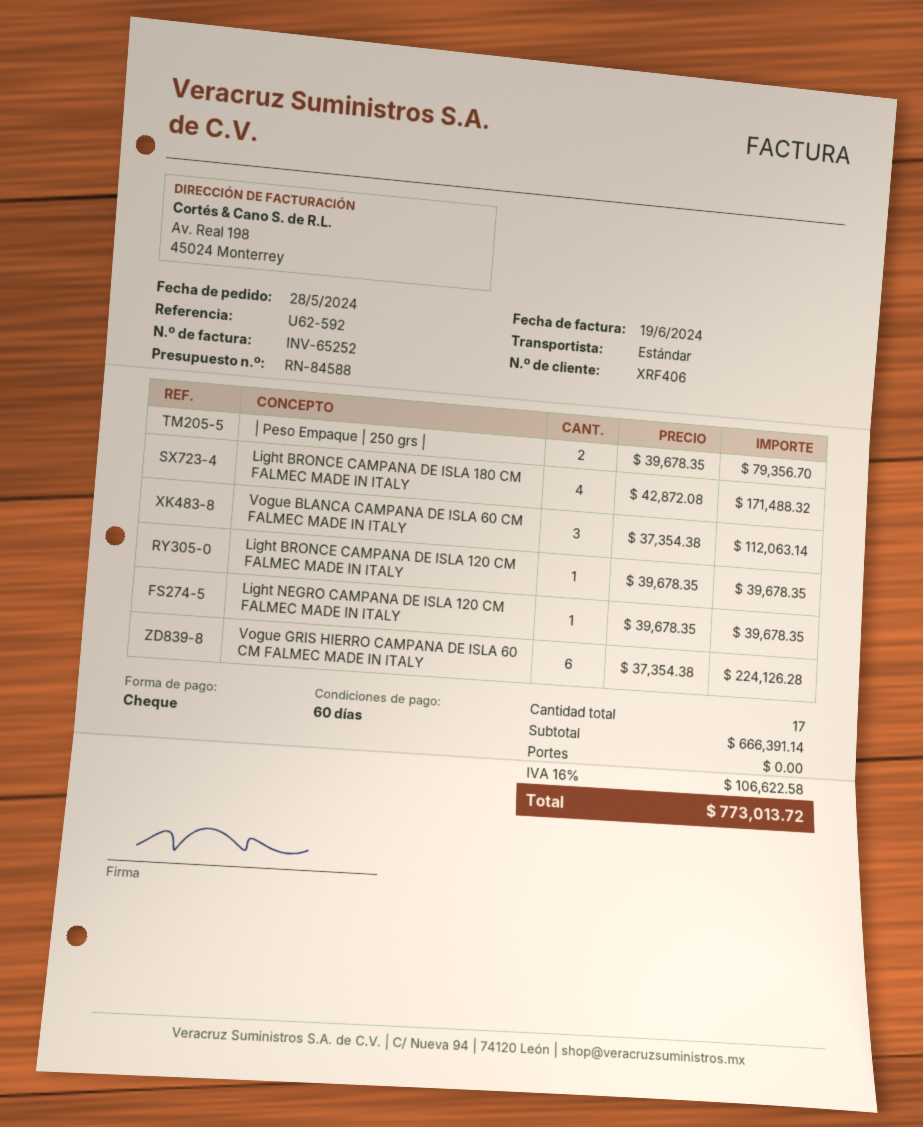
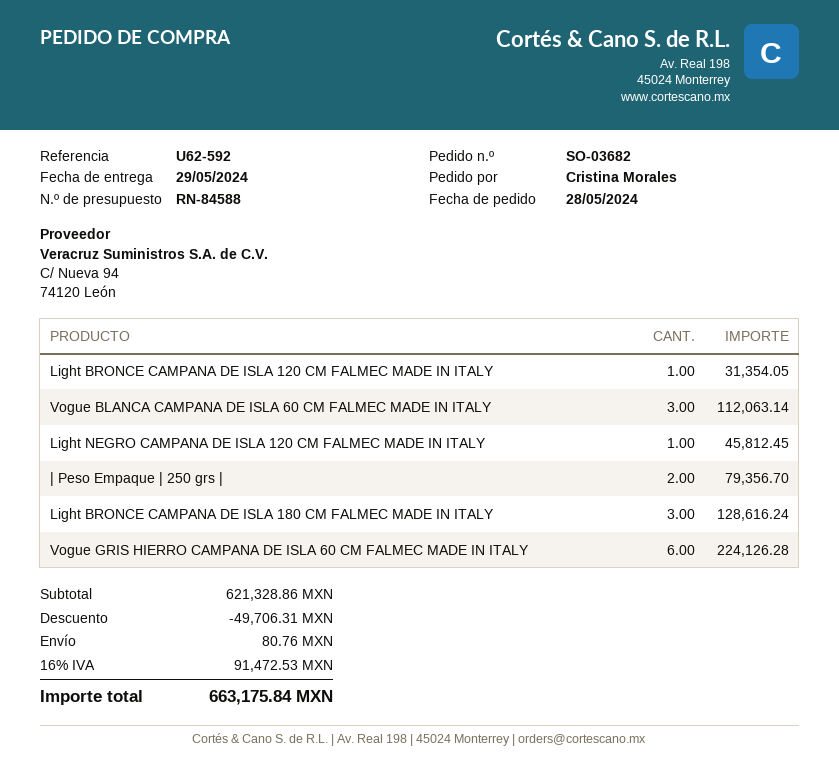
Light BRONCE CAMPANA DE ISLA 180 CM FALMEC MADE IN ITALY: 4 for 171488.32 -> 3 for 128616.24
Light BRONCE CAMPANA DE ISLA 120 CM FALMEC MADE IN ITALY: 1 for 39678.35 -> 1 for 31354.05
Light NEGRO CAMPANA DE ISLA 120 CM FALMEC MADE IN ITALY: 1 for 39678.35 -> 1 for 45812.45
subtotal: 666391.14 -> 621328.86
discount: none -> 49706.31
shipping: 0.00 -> 80.76
tax: 16% = 106622.58 -> 16% = 91472.53
total: 773013.72 -> 663175.84

